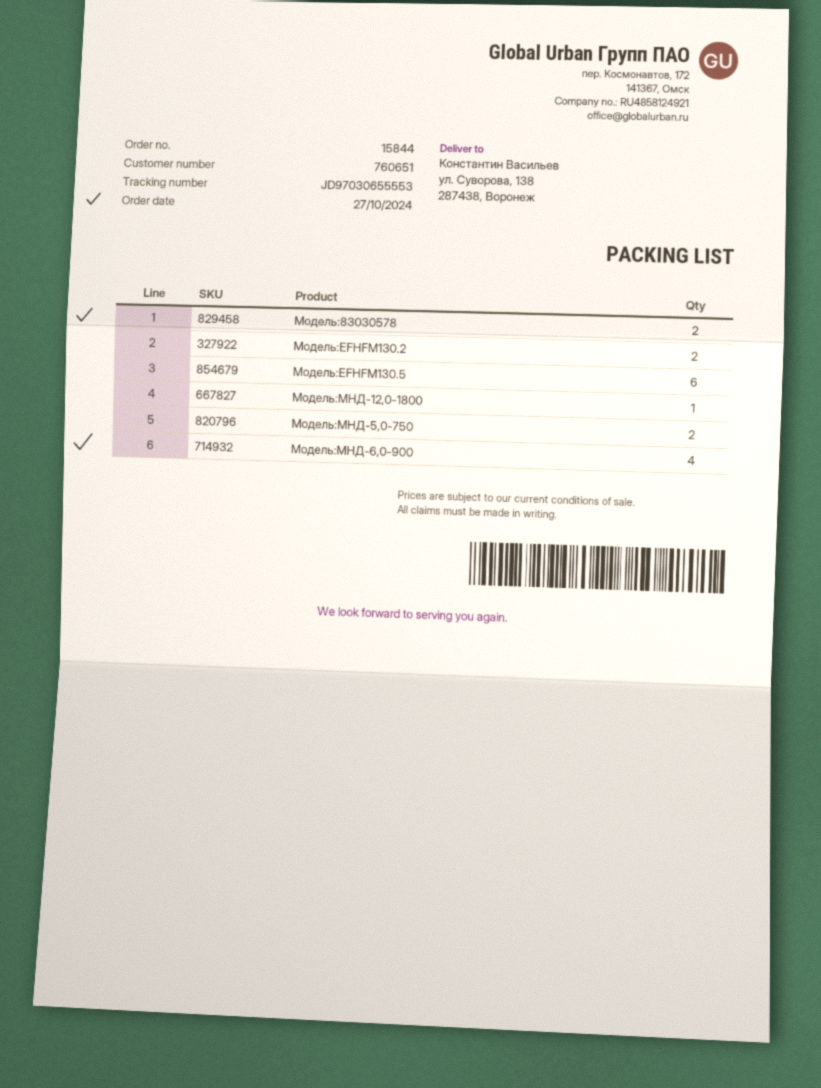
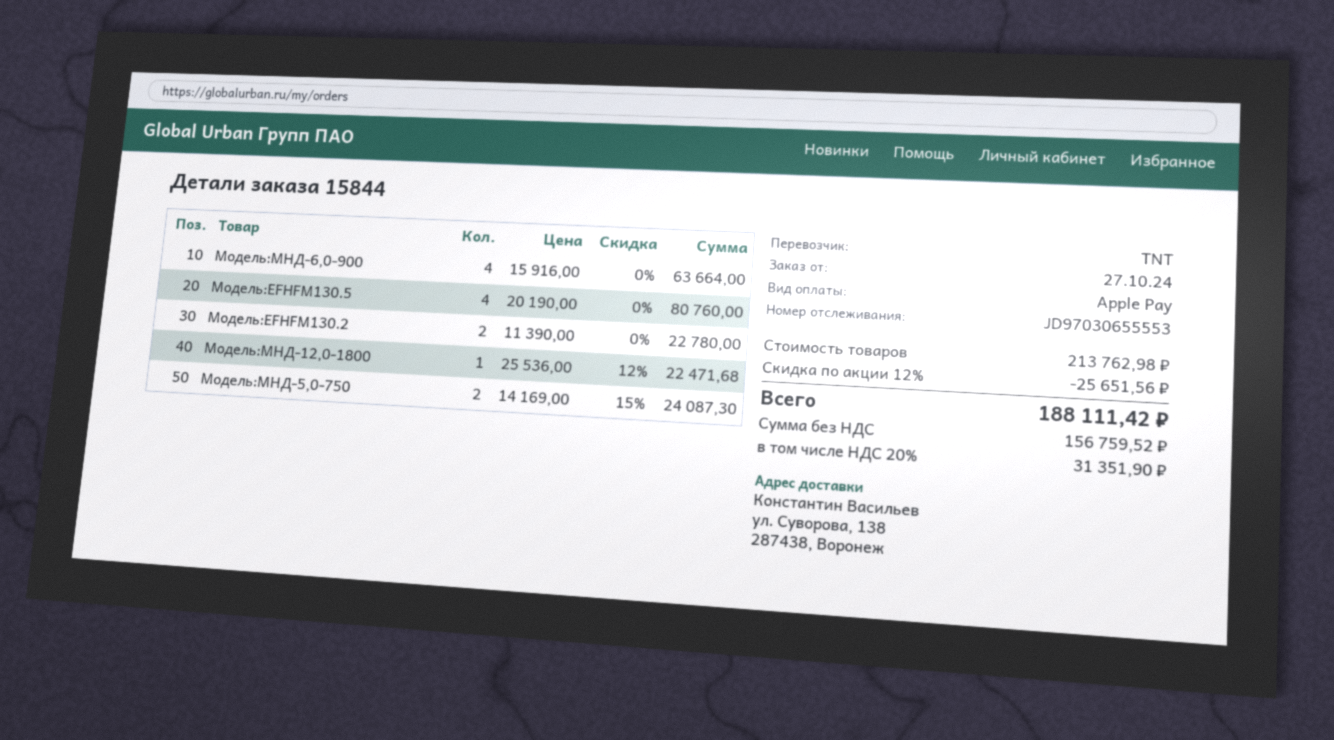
Модель:83030578: 2 -> none
Модель:EFHFM130.5: 6 -> 4

